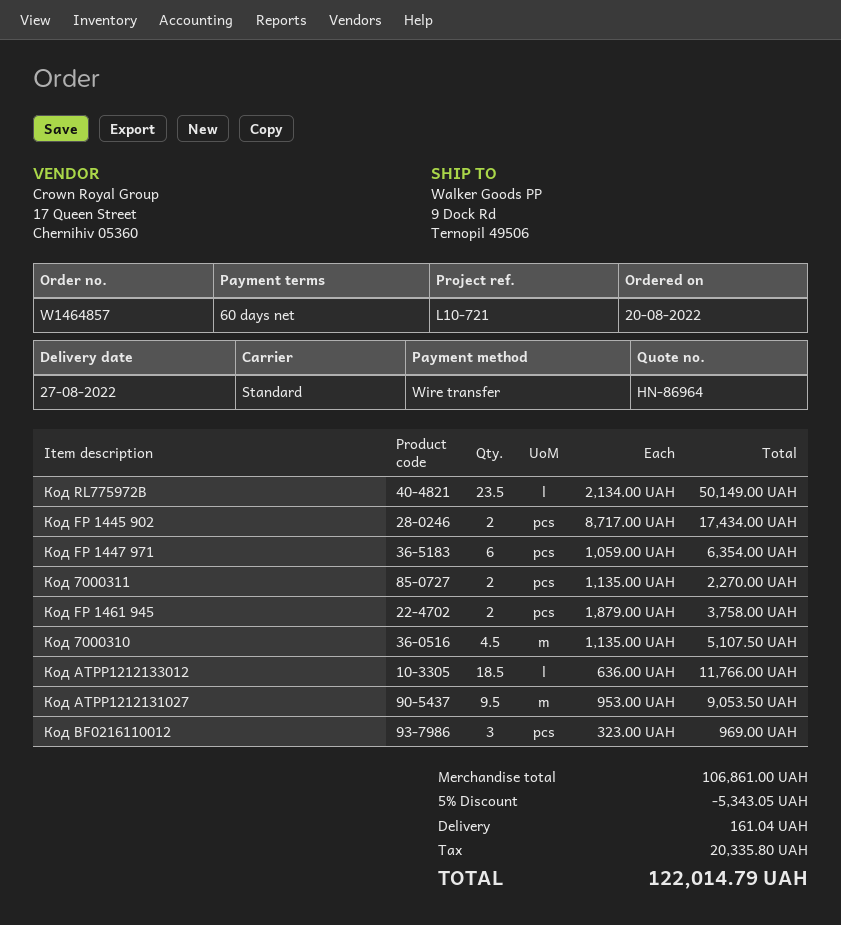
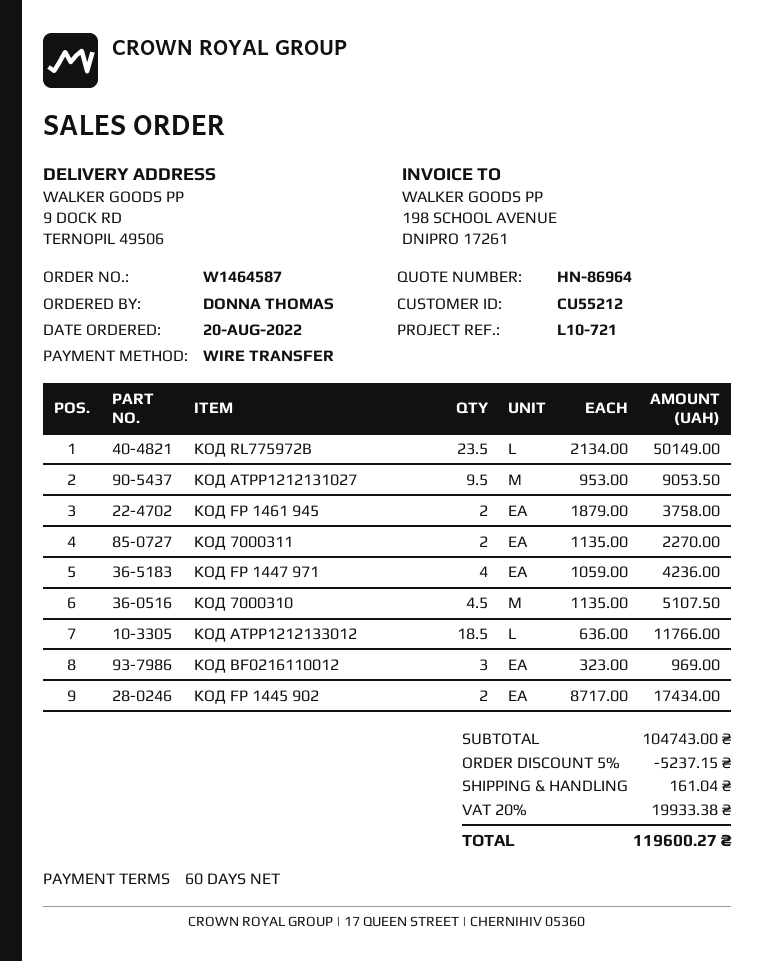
order number: W1464857 -> W1464587
Код FP 1447 971: 6 x 1059.00 = 6354.00 -> 4 x 1059.00 = 4236.00
subtotal: 106861.00 -> 104743.00
discount: 5% = 5343.05 -> 5% = 5237.15
tax: 20335.80 -> 19933.38
total: 122014.79 -> 119600.27

